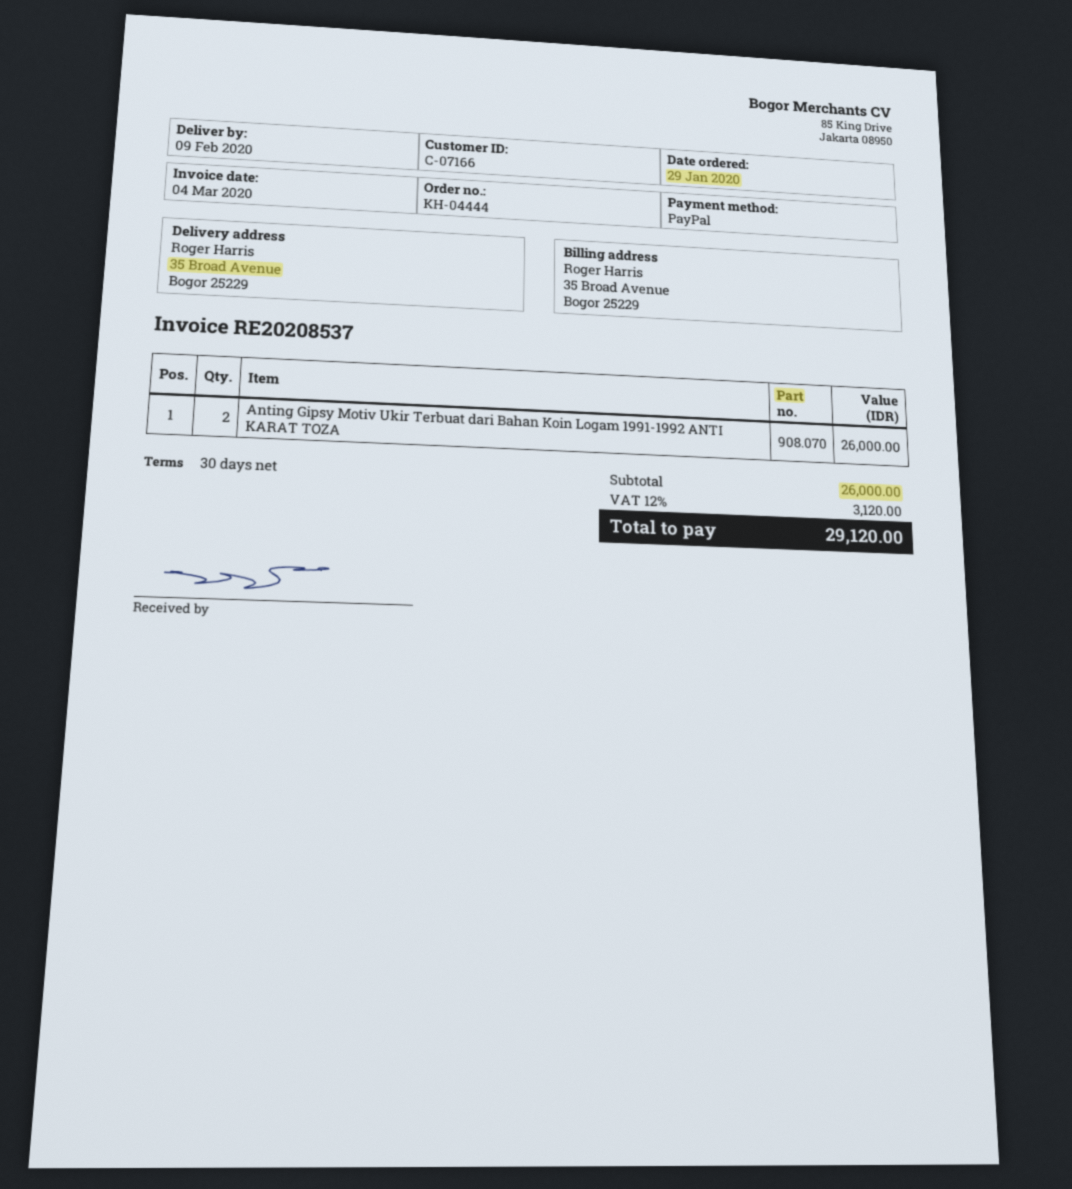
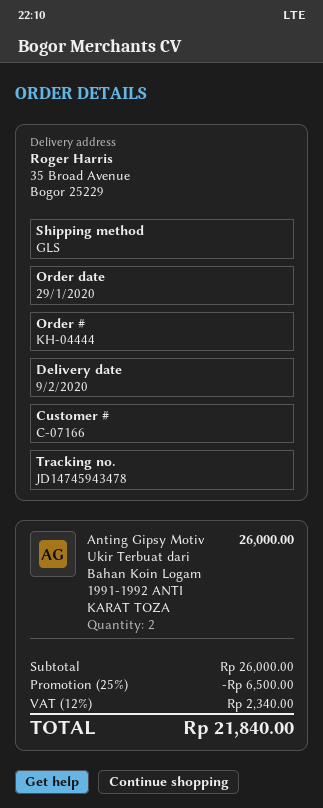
discount: none -> 25% = 6500.00
tax: 12% = 3120.00 -> 12% = 2340.00
total: 29120.00 -> 21840.00

